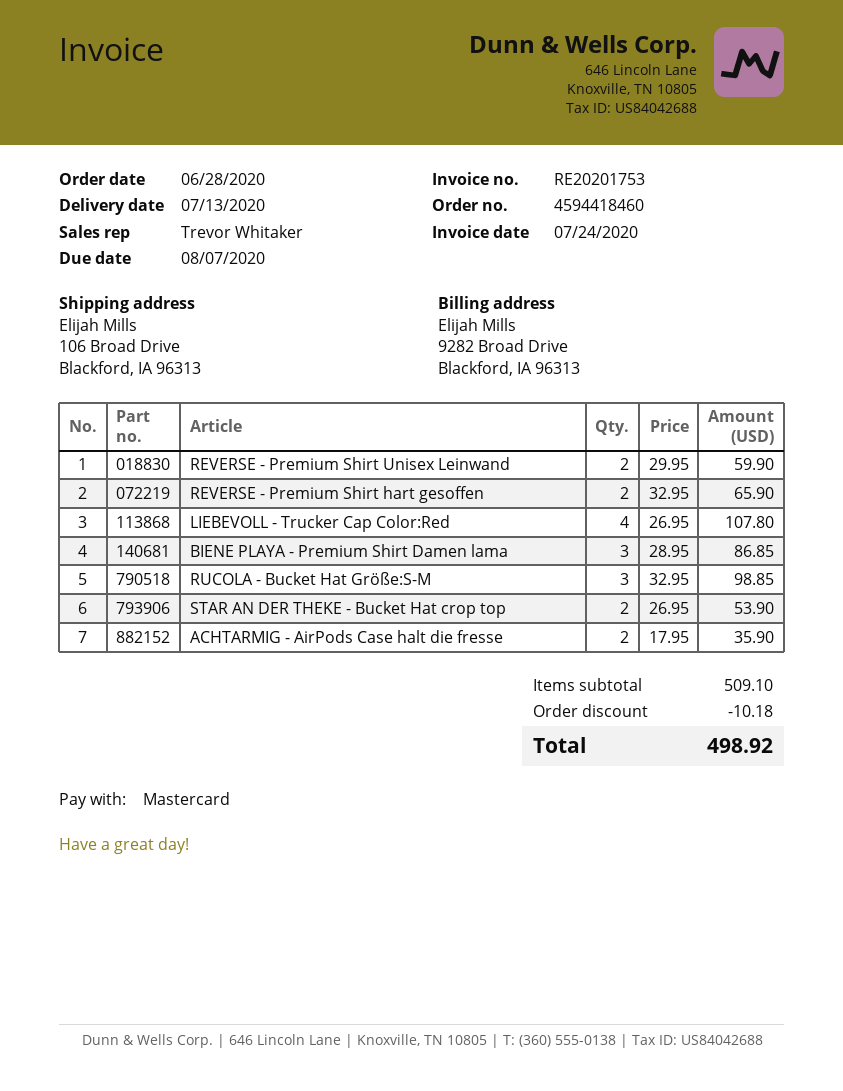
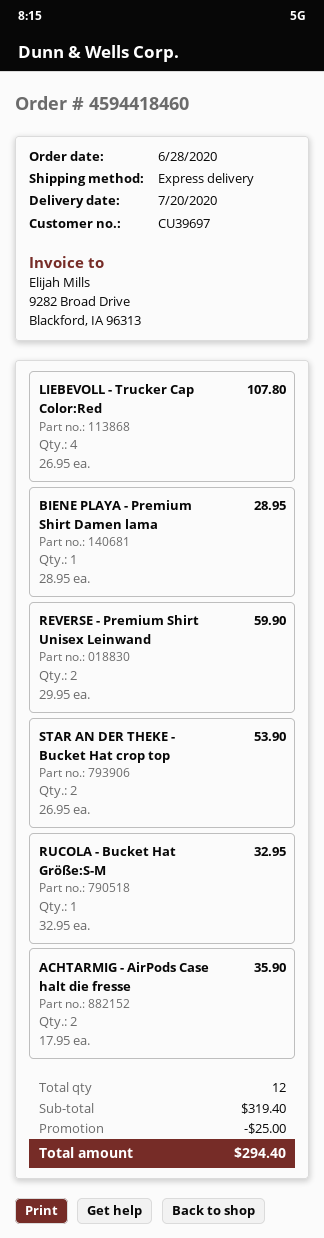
delivery date: 2020-07-13 -> 2020-07-20
REVERSE - Premium Shirt hart gesoffen: 2 x 32.95 = 65.90 -> none
BIENE PLAYA - Premium Shirt Damen lama: 3 x 28.95 = 86.85 -> 1 x 28.95 = 28.95
RUCOLA - Bucket Hat Größe:S-M: 3 x 32.95 = 98.85 -> 1 x 32.95 = 32.95
subtotal: 509.10 -> 319.40
discount: 10.18 -> 25.00
total: 498.92 -> 294.40

